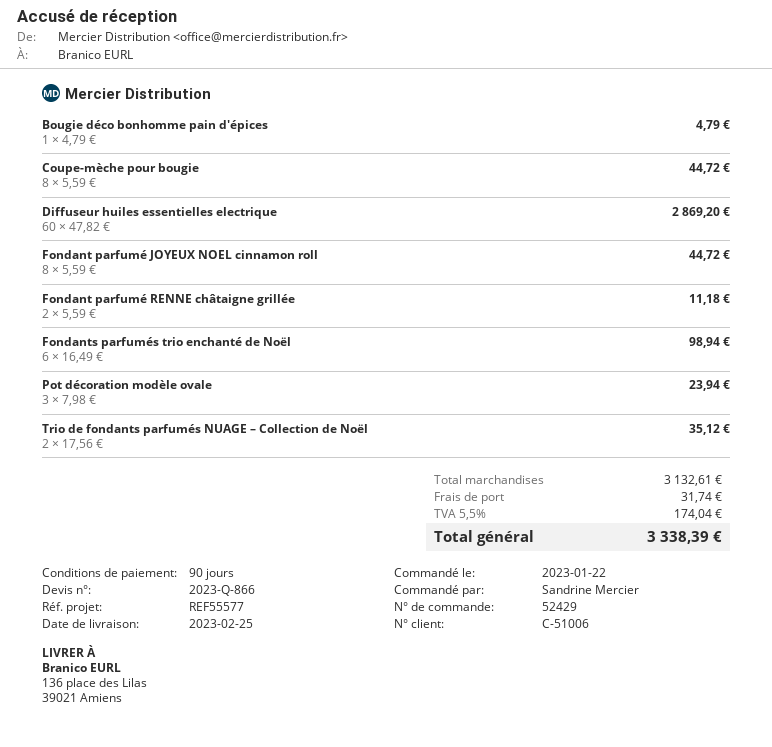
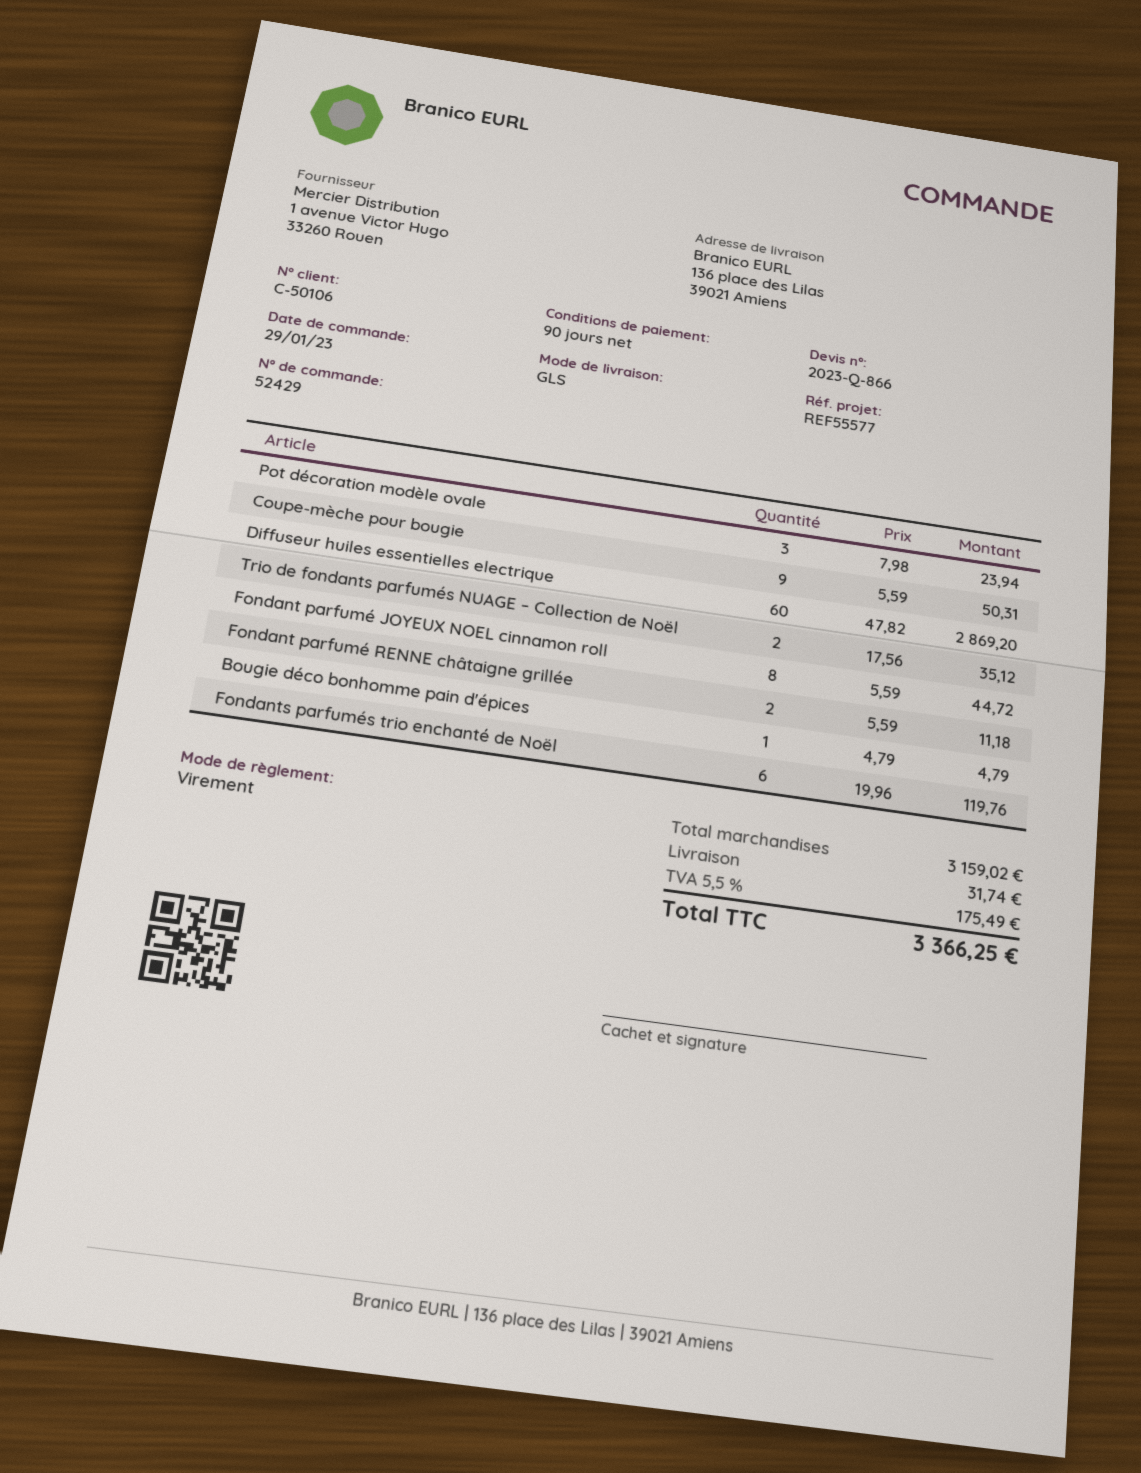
order date: 2023-01-22 -> 2023-01-29
customer number: C-51006 -> C-50106
Coupe-mèche pour bougie: 8 x 5.59 = 44.72 -> 9 x 5.59 = 50.31
Fondants parfumés trio enchanté de Noël: 6 x 16.49 = 98.94 -> 6 x 19.96 = 119.76
subtotal: 3132.61 -> 3159.02
tax: 5.5% = 174.04 -> 5.5% = 175.49
total: 3338.39 -> 3366.25

